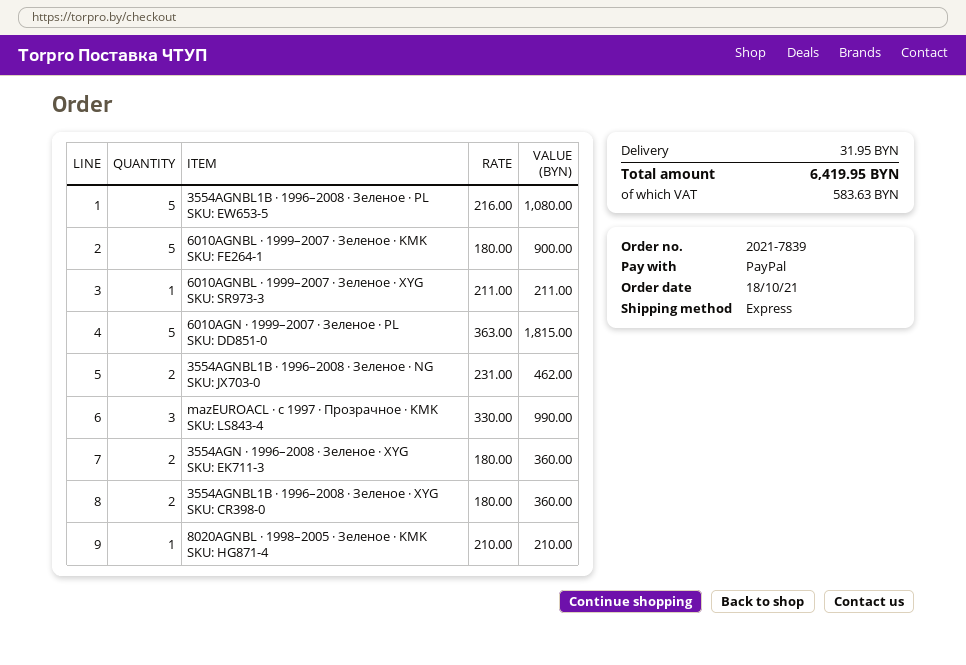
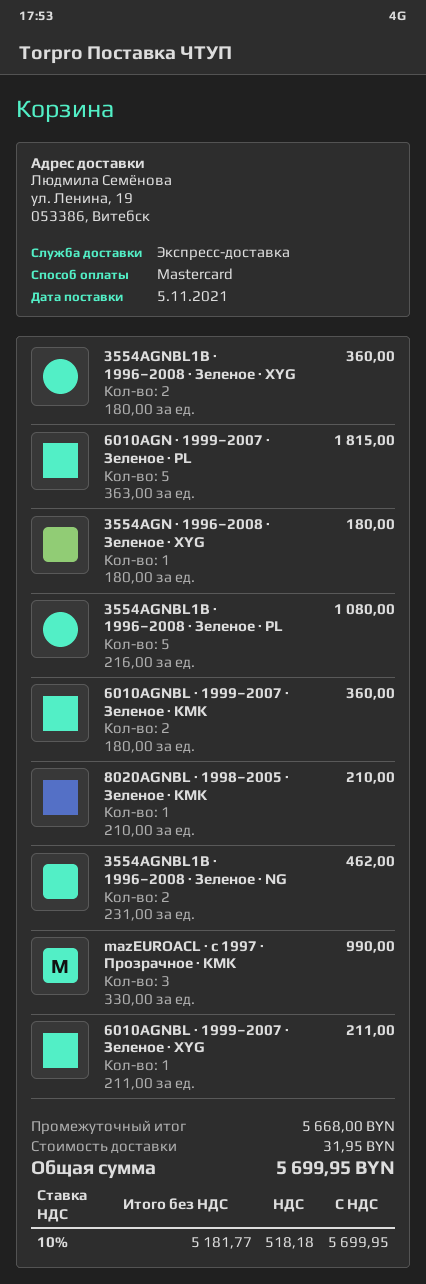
payment method: PayPal -> Mastercard
6010AGNBL · 1999–2007 · Зеленое · KMK: 5 x 180.00 = 900.00 -> 2 x 180.00 = 360.00
3554AGN · 1996–2008 · Зеленое · XYG: 2 x 180.00 = 360.00 -> 1 x 180.00 = 180.00
tax: 583.63 -> 518.18
total: 6419.95 -> 5699.95

